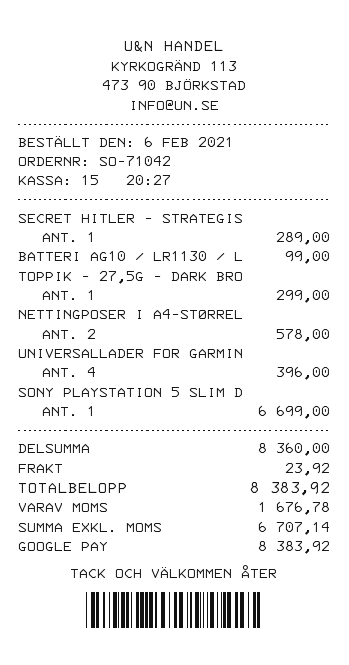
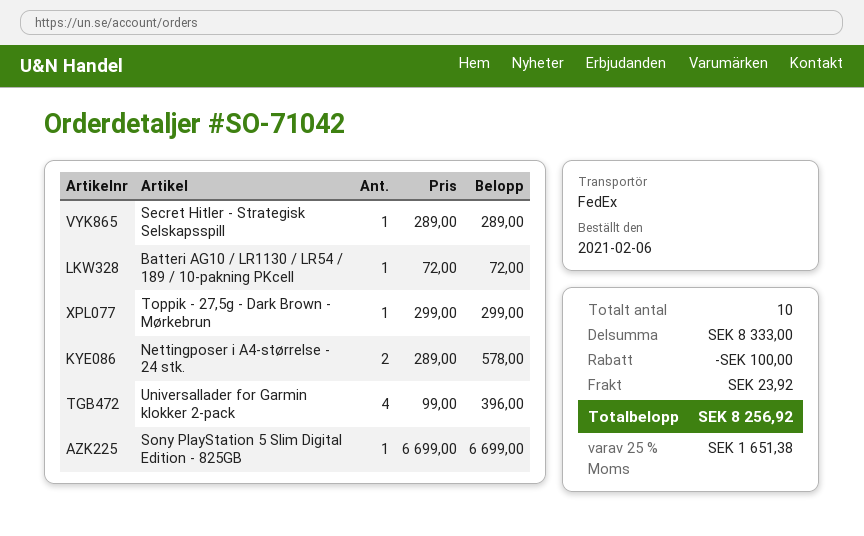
BATTERI AG10 / LR1130 / L: 1 for 99.00 -> 1 for 72.00
subtotal: 8360.00 -> 8333.00
discount: none -> 100.00
tax: 1676.78 -> 1651.38
total: 8383.92 -> 8256.92

